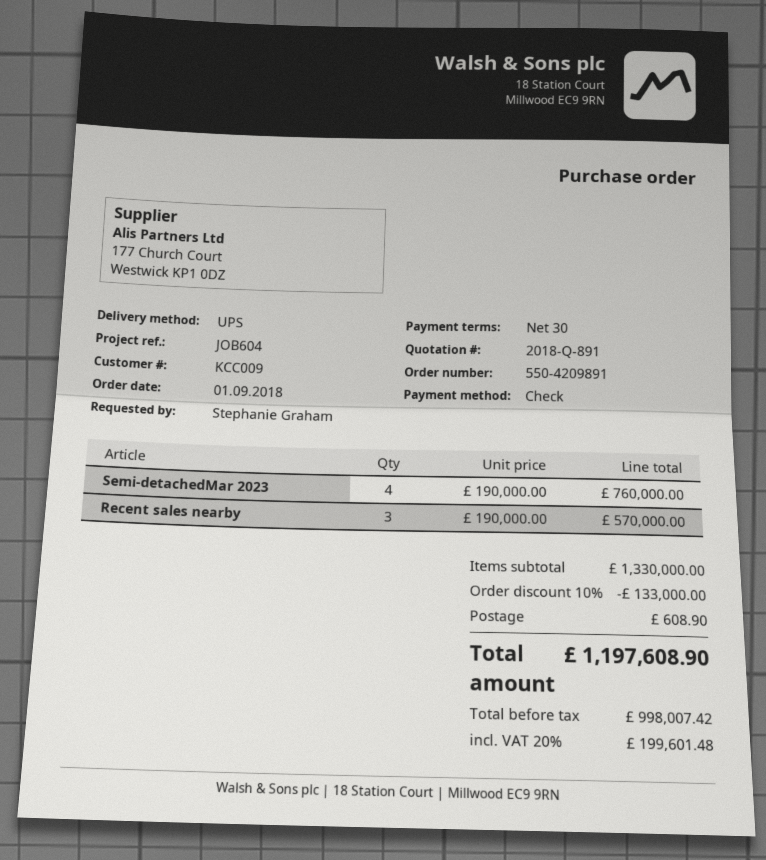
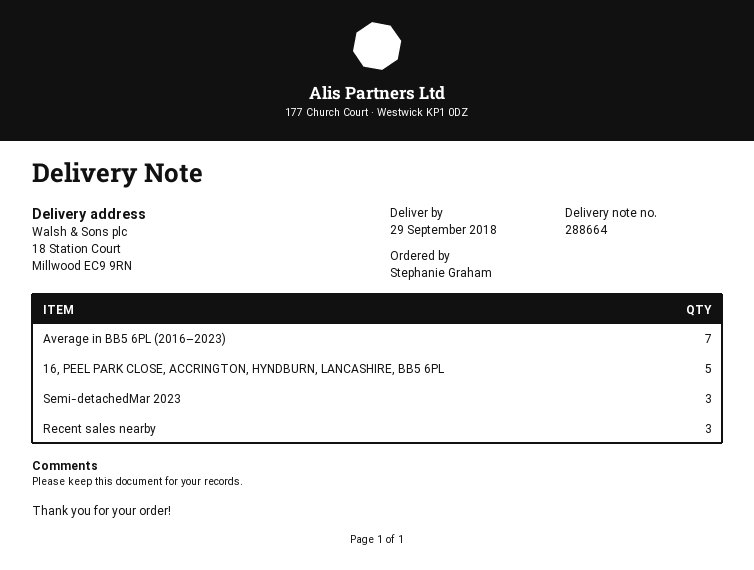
Semi-detachedMar 2023: 4 -> 3
Average in BB5 6PL (2016–2023): none -> 7
16, PEEL PARK CLOSE, ACCRINGTON, HYNDBURN, LANCASHIRE, BB5 6PL: none -> 5

